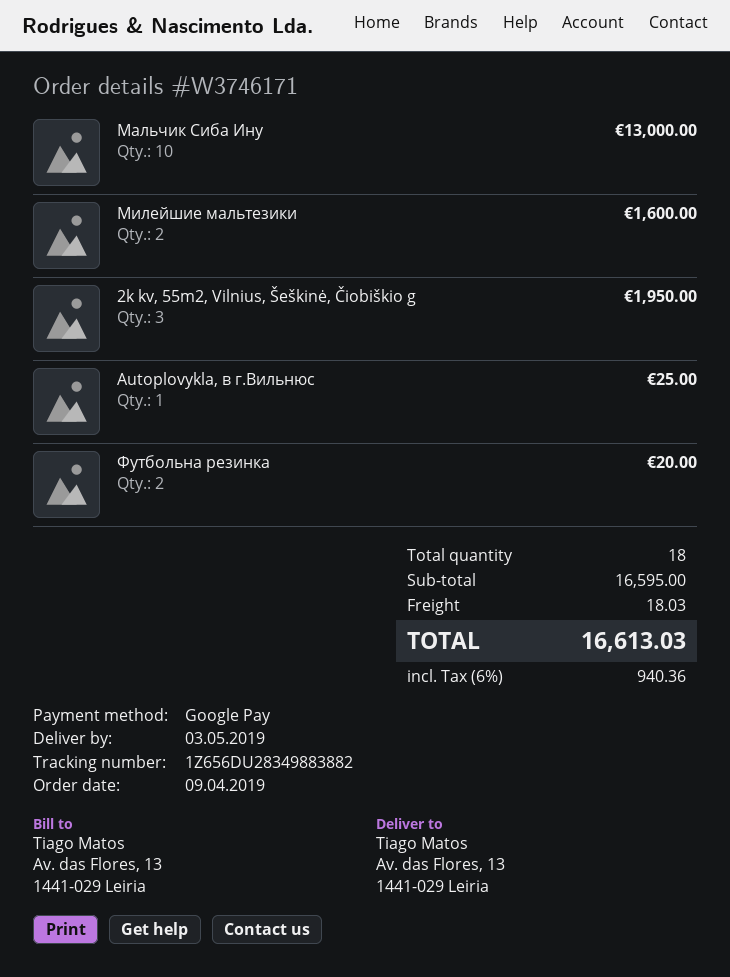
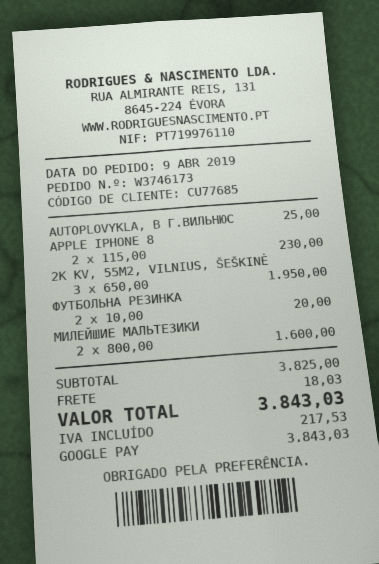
order number: W3746171 -> W3746173
Мальчик Сиба Ину: 10 for 13000.00 -> none
APPLE IPHONE 8: none -> 2 for 230.00
subtotal: 16595.00 -> 3825.00
tax: 940.36 -> 217.53
total: 16613.03 -> 3843.03

